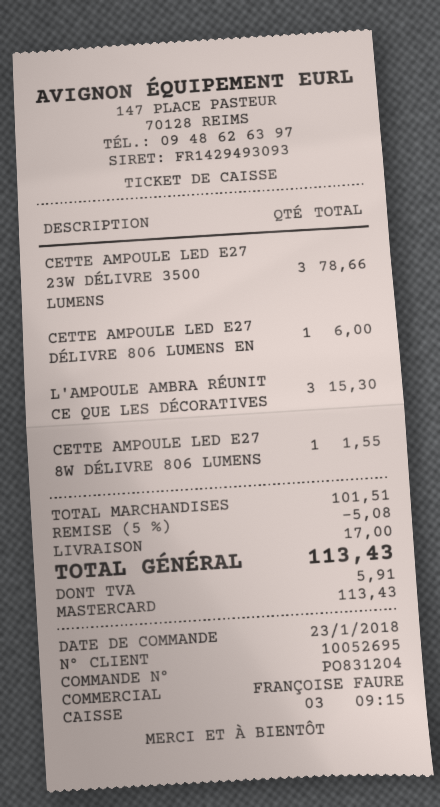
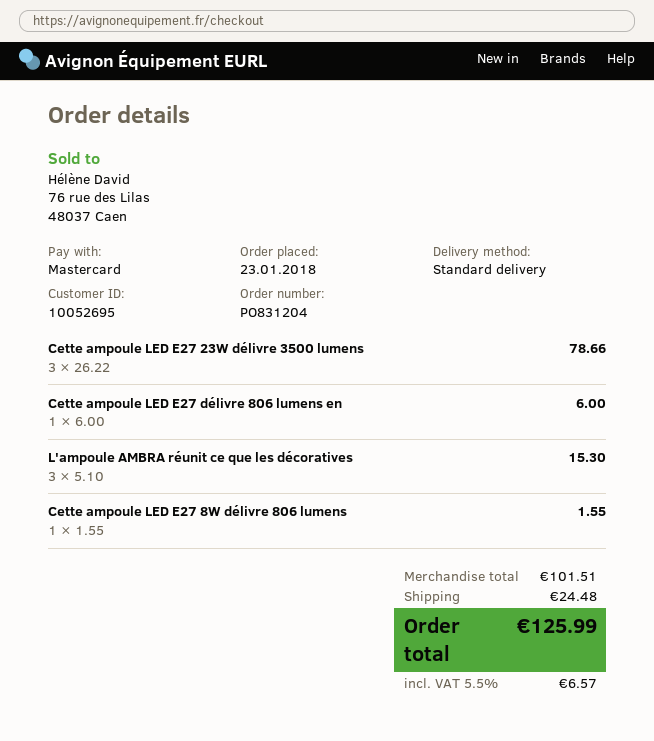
discount: 5% = 5.08 -> none
shipping: 17.00 -> 24.48
tax: 5.91 -> 6.57
total: 113.43 -> 125.99

